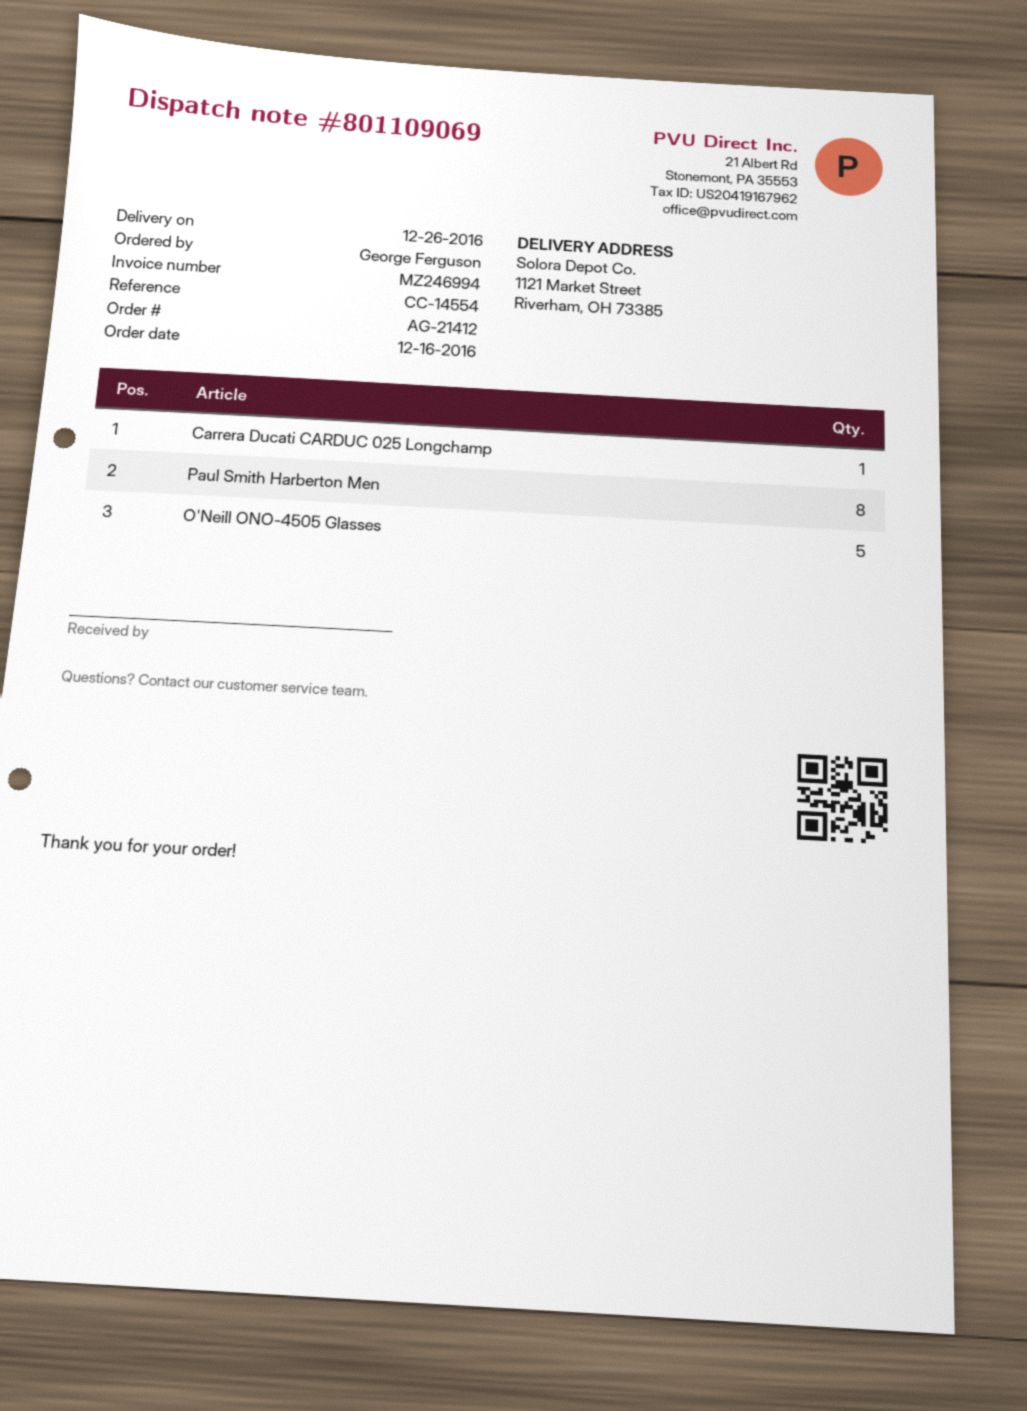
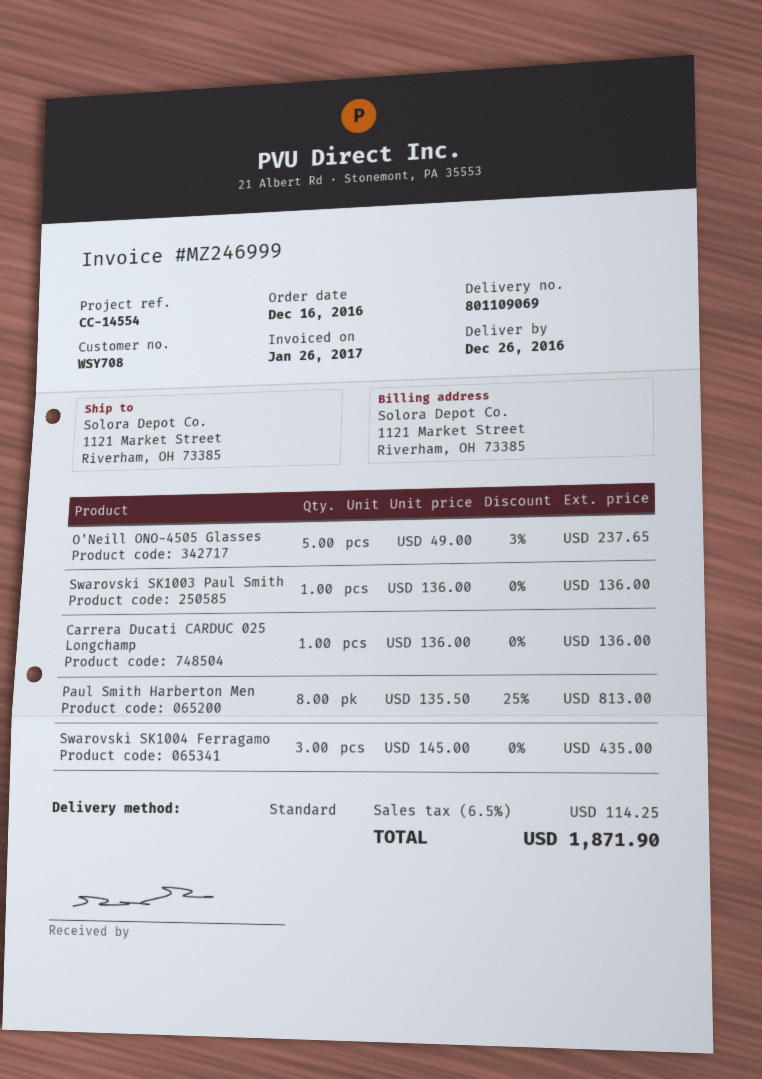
invoice number: MZ246994 -> MZ246999
Swarovski SK1003 Paul Smith: none -> 1
Swarovski SK1004 Ferragamo: none -> 3

